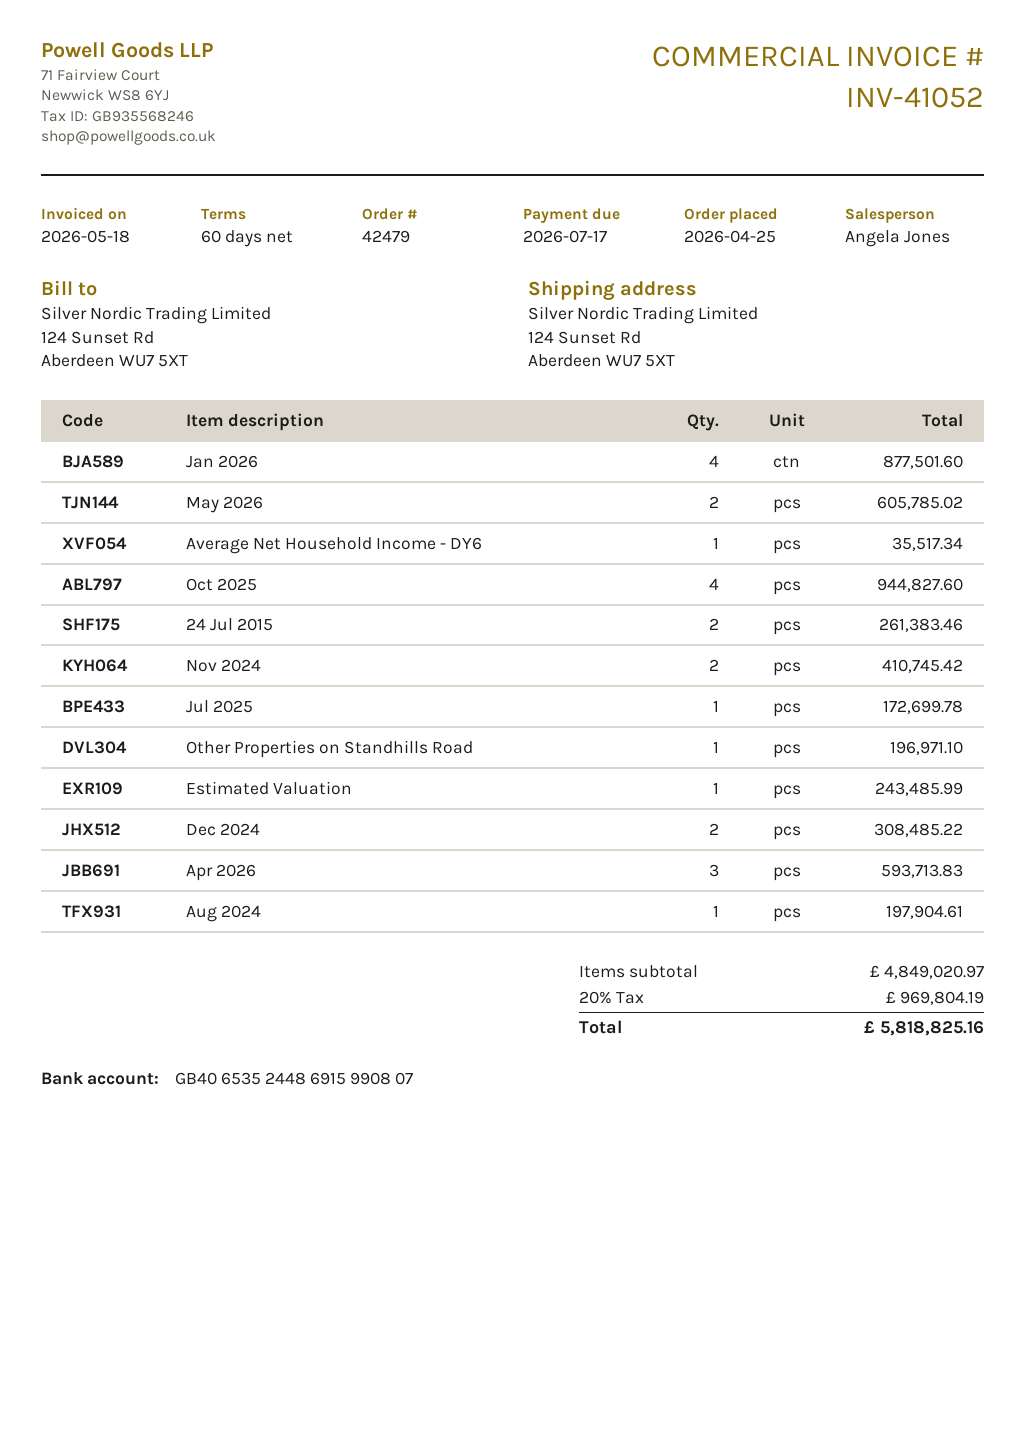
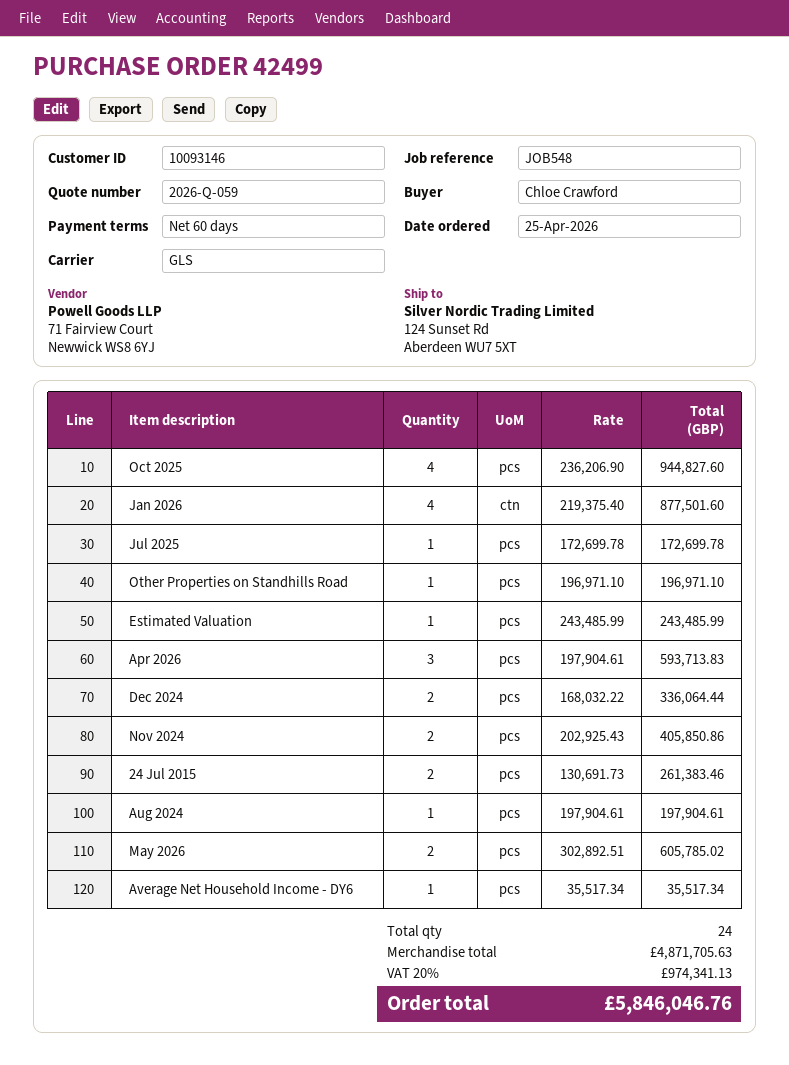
order number: 42479 -> 42499
Nov 2024: 2 for 410745.42 -> 2 for 405850.86
Dec 2024: 2 for 308485.22 -> 2 for 336064.44
subtotal: 4849020.97 -> 4871705.63
tax: 20% = 969804.19 -> 20% = 974341.13
total: 5818825.16 -> 5846046.76

